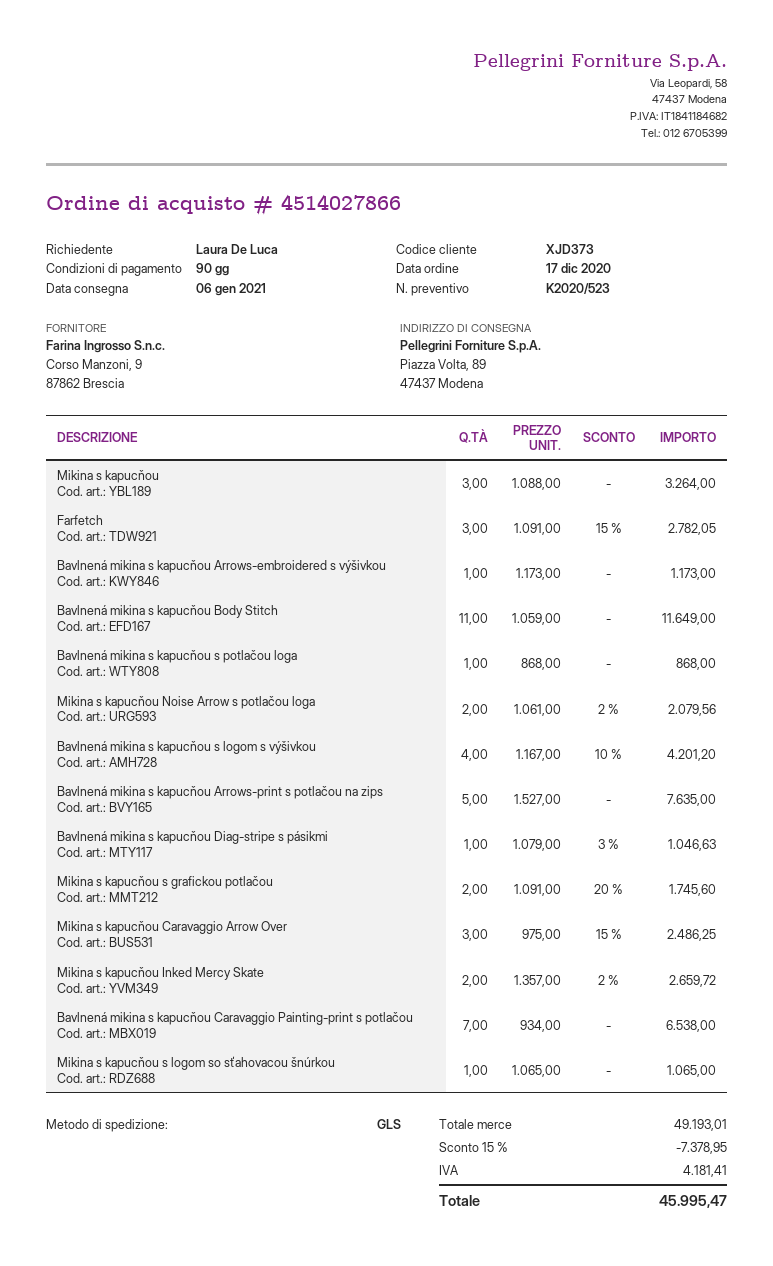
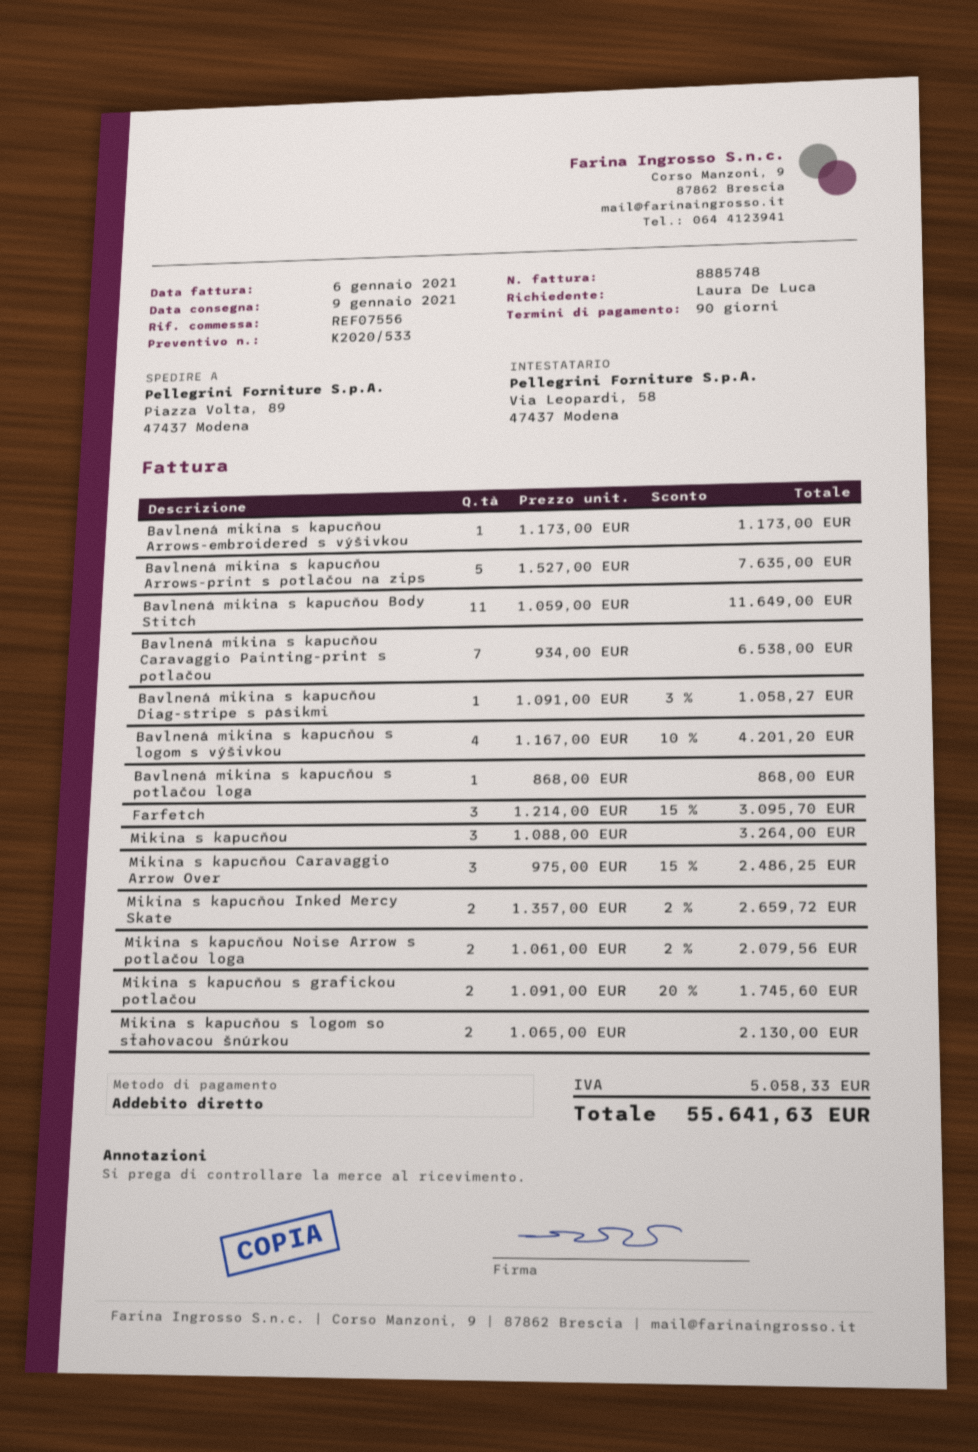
quote number: K2020/523 -> K2020/533
delivery date: 2021-01-06 -> 2021-01-09
Farfetch: 3 x 1091.00 - 15% = 2782.05 -> 3 x 1214.00 - 15% = 3095.70
Bavlnená mikina s kapucňou Diag-stripe s pásikmi: 1 x 1079.00 - 3% = 1046.63 -> 1 x 1091.00 - 3% = 1058.27
Mikina s kapucňou s logom so sťahovacou šnúrkou: 1 x 1065.00 = 1065.00 -> 2 x 1065.00 = 2130.00
discount: 15% = 7378.95 -> none
tax: 4181.41 -> 5058.33
total: 45995.47 -> 55641.63

